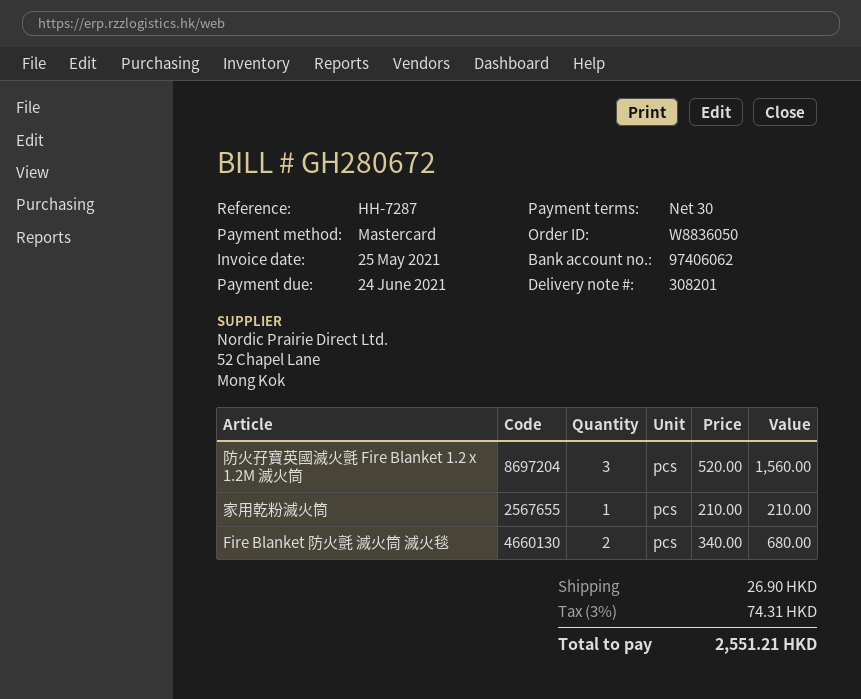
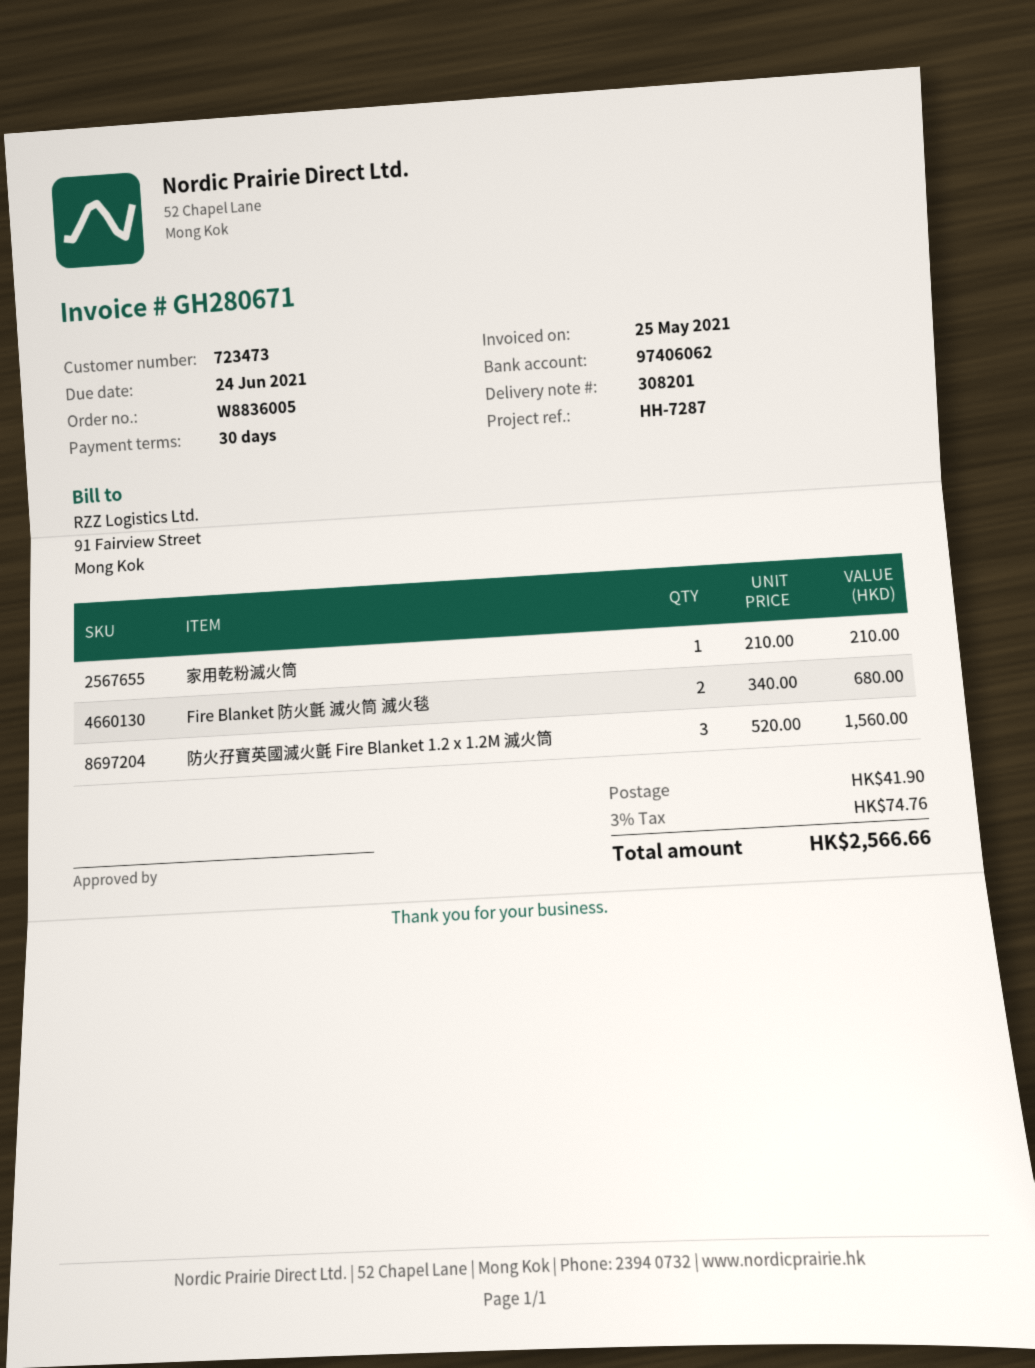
order number: W8836050 -> W8836005
invoice number: GH280672 -> GH280671
shipping: 26.90 -> 41.90
tax: 3% = 74.31 -> 3% = 74.76
total: 2551.21 -> 2566.66

